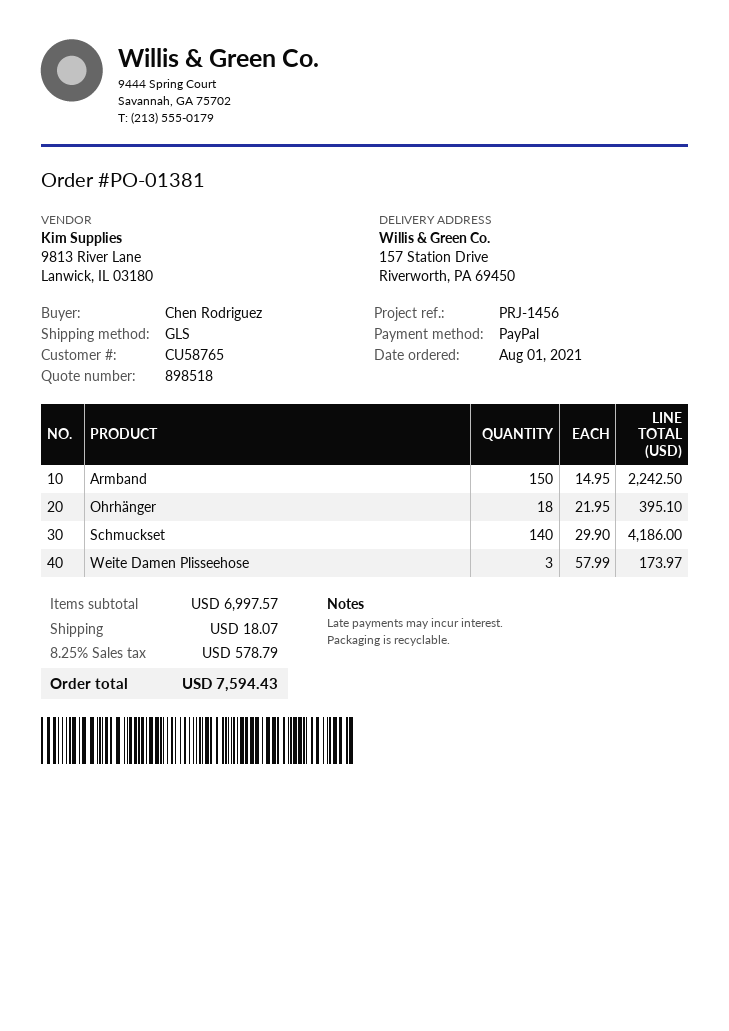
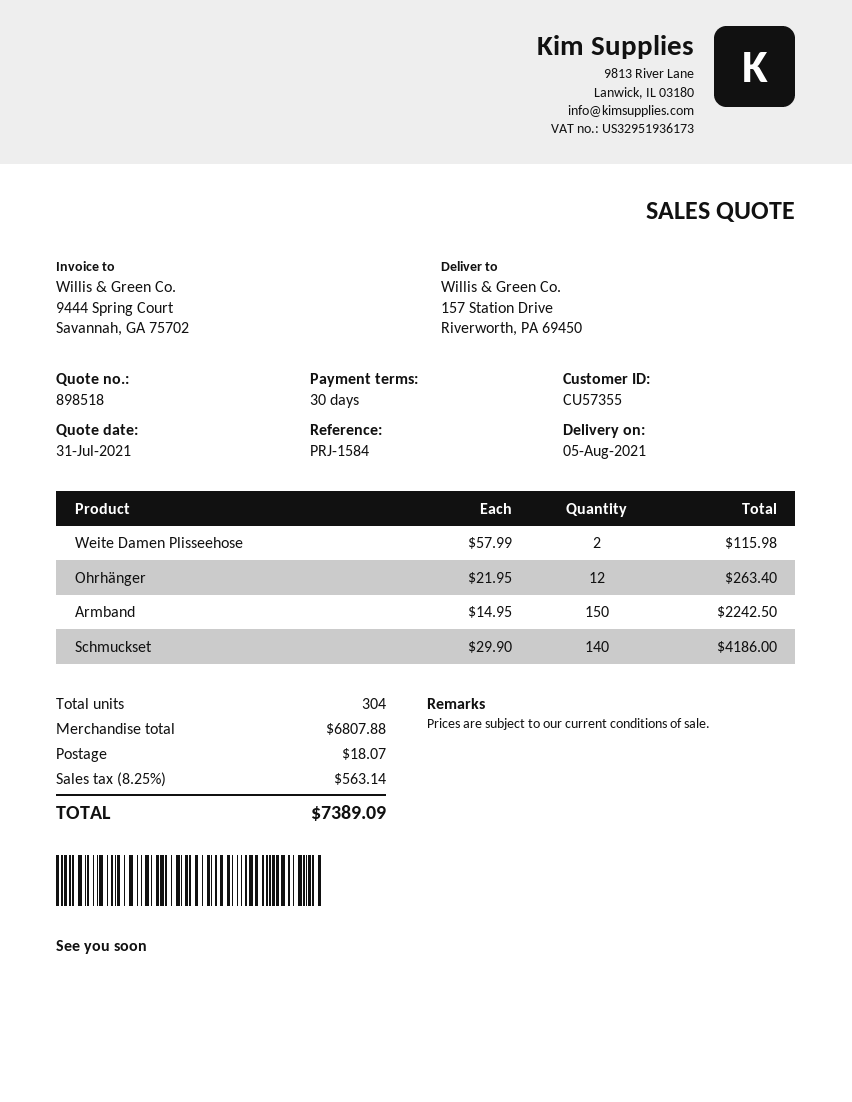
customer number: CU58765 -> CU57355
reference: PRJ-1456 -> PRJ-1584
Ohrhänger: 18 x 21.95 = 395.10 -> 12 x 21.95 = 263.40
Weite Damen Plisseehose: 3 x 57.99 = 173.97 -> 2 x 57.99 = 115.98
subtotal: 6997.57 -> 6807.88
tax: 8.25% = 578.79 -> 8.25% = 563.14
total: 7594.43 -> 7389.09

